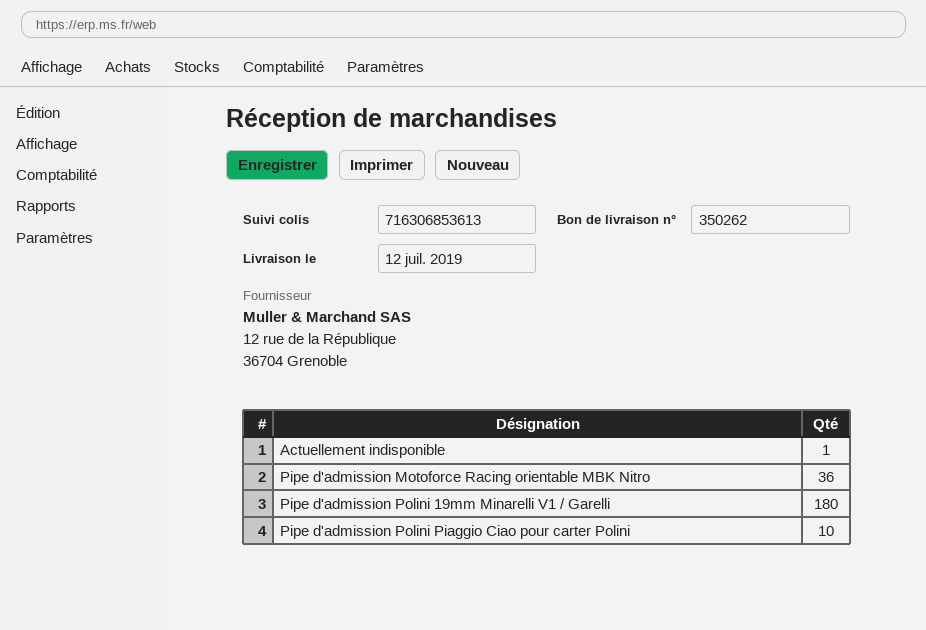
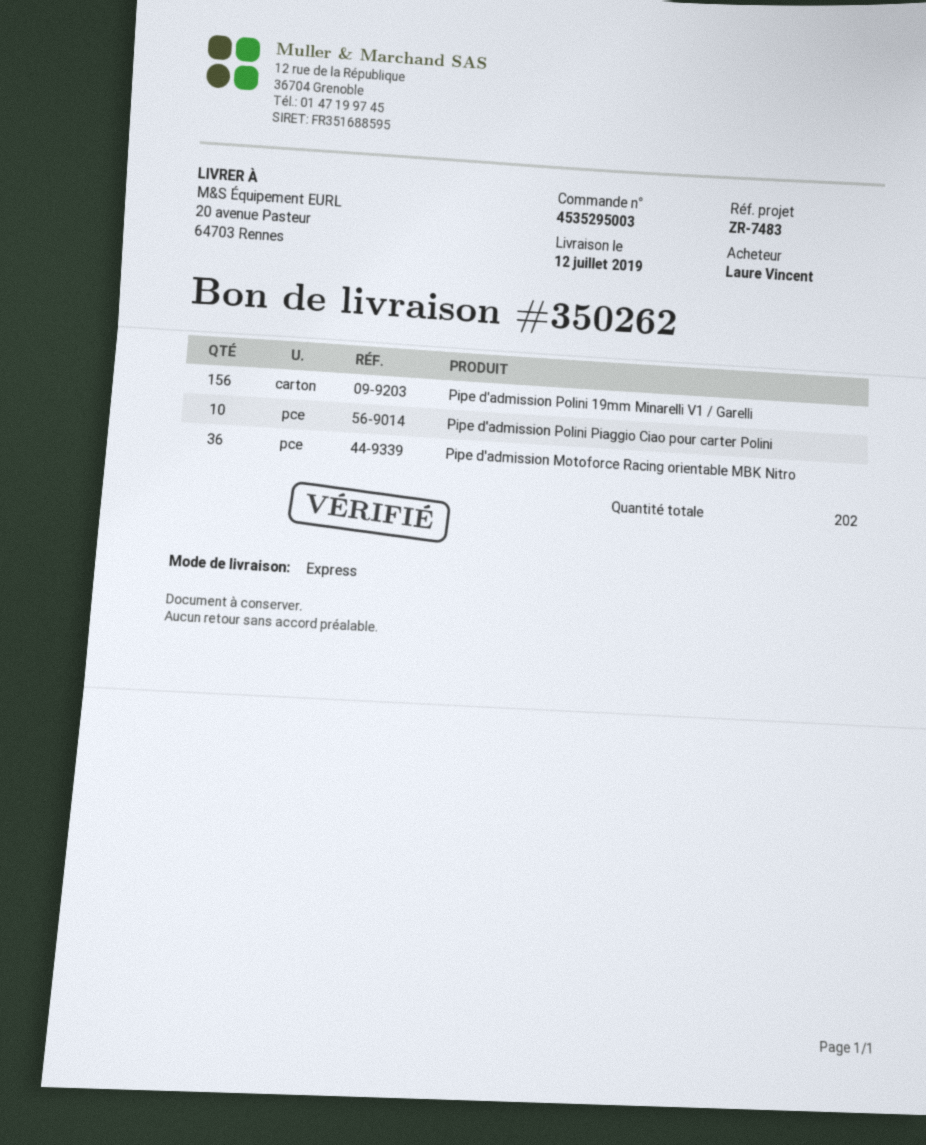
Actuellement indisponible: 1 -> none
Pipe d'admission Polini 19mm Minarelli V1 / Garelli: 180 -> 156

